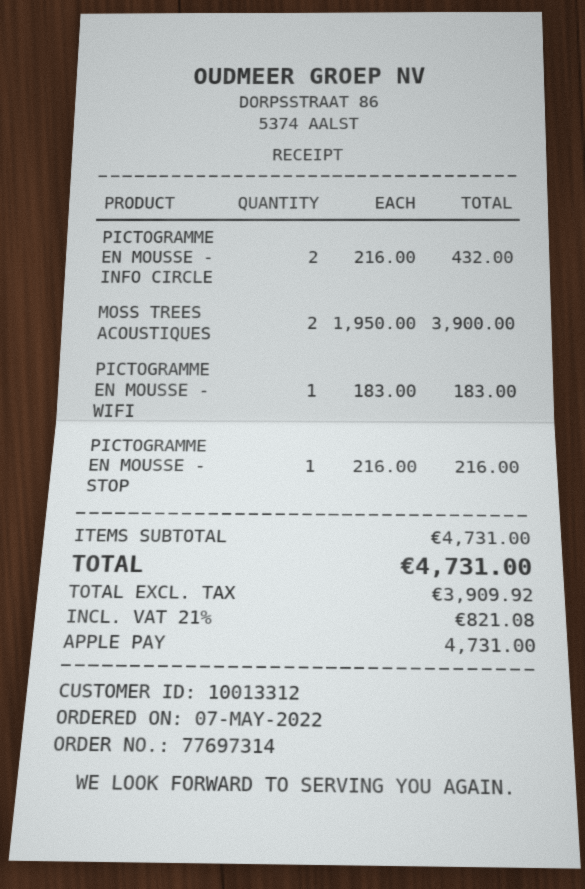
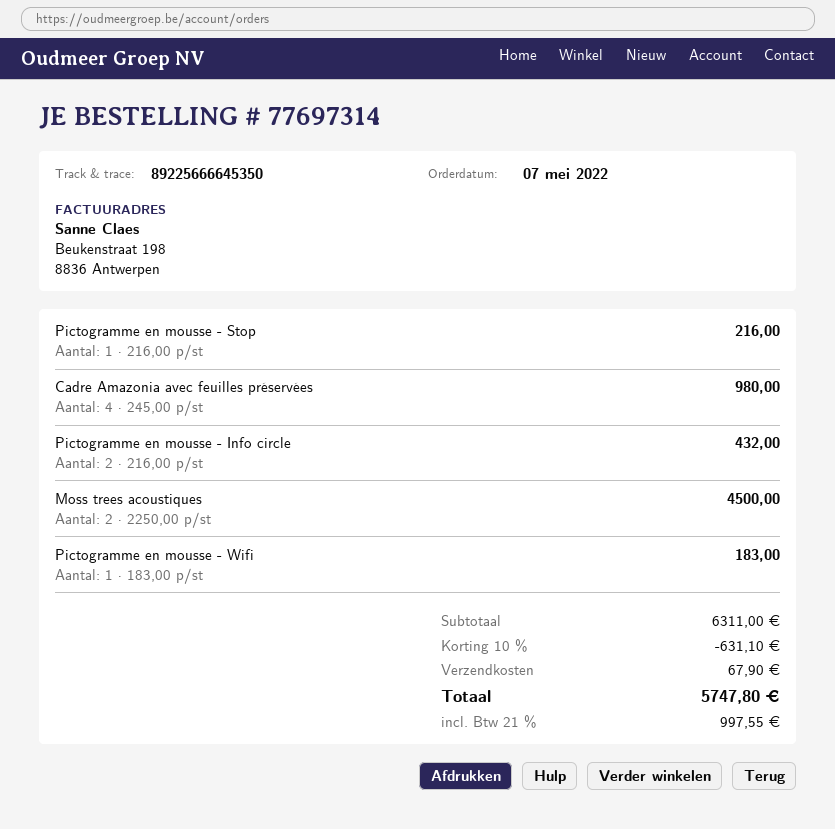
MOSS TREES ACOUSTIQUES: 2 x 1950.00 = 3900.00 -> 2 x 2250.00 = 4500.00
Cadre Amazonia avec feuilles préservées: none -> 4 x 245.00 = 980.00
subtotal: 4731.00 -> 6311.00
discount: none -> 10% = 631.10
shipping: none -> 67.90
tax: 21% = 821.08 -> 21% = 997.55
total: 4731.00 -> 5747.80

